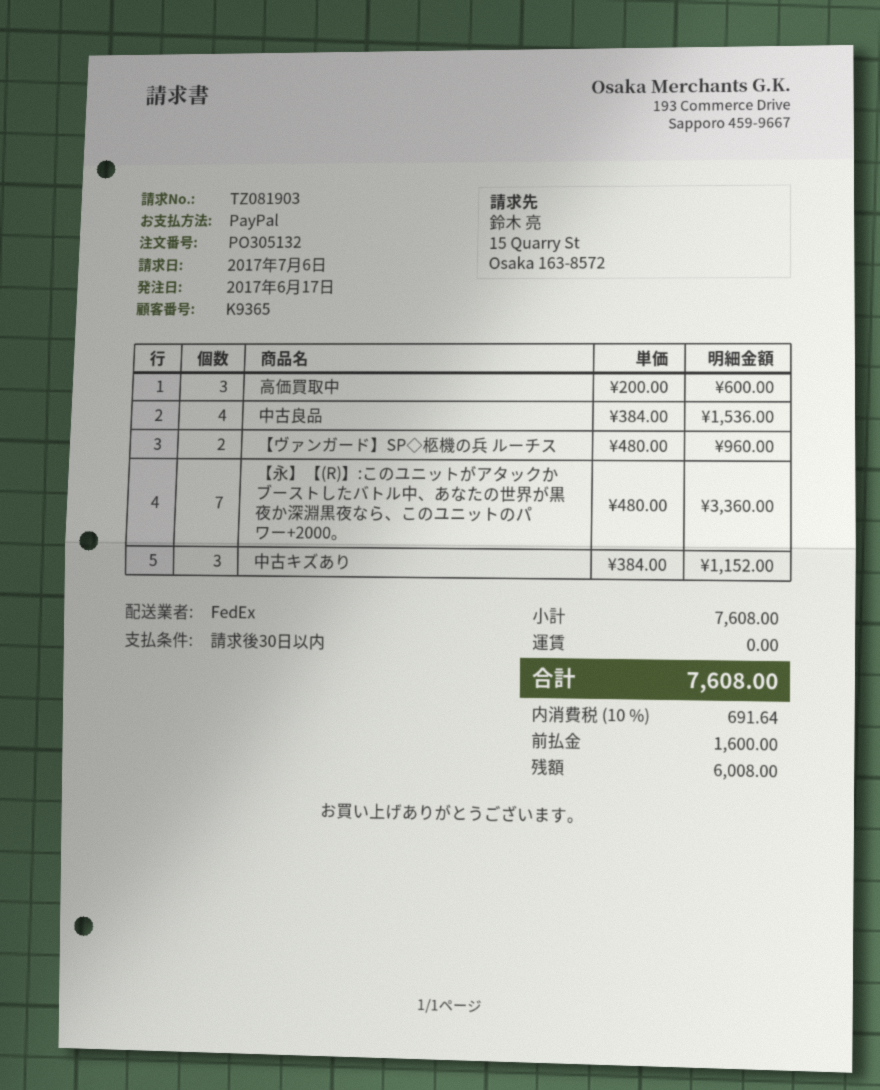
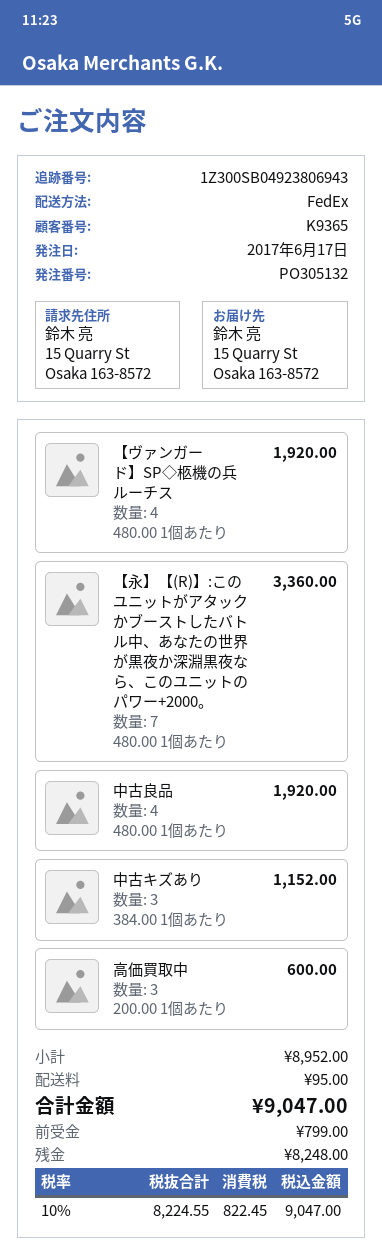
中古良品: 4 x 384.00 = 1536.00 -> 4 x 480.00 = 1920.00
【ヴァンガード】SP◇柩機の兵 ルーチス: 2 x 480.00 = 960.00 -> 4 x 480.00 = 1920.00
subtotal: 7608.00 -> 8952.00
shipping: 0.00 -> 95.00
tax: 10% = 691.64 -> 10% = 822.45
total: 7608.00 -> 9047.00
deposit: 1600.00 -> 799.00
balance: 6008.00 -> 8248.00

